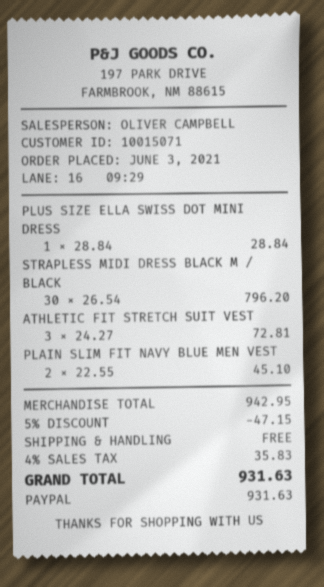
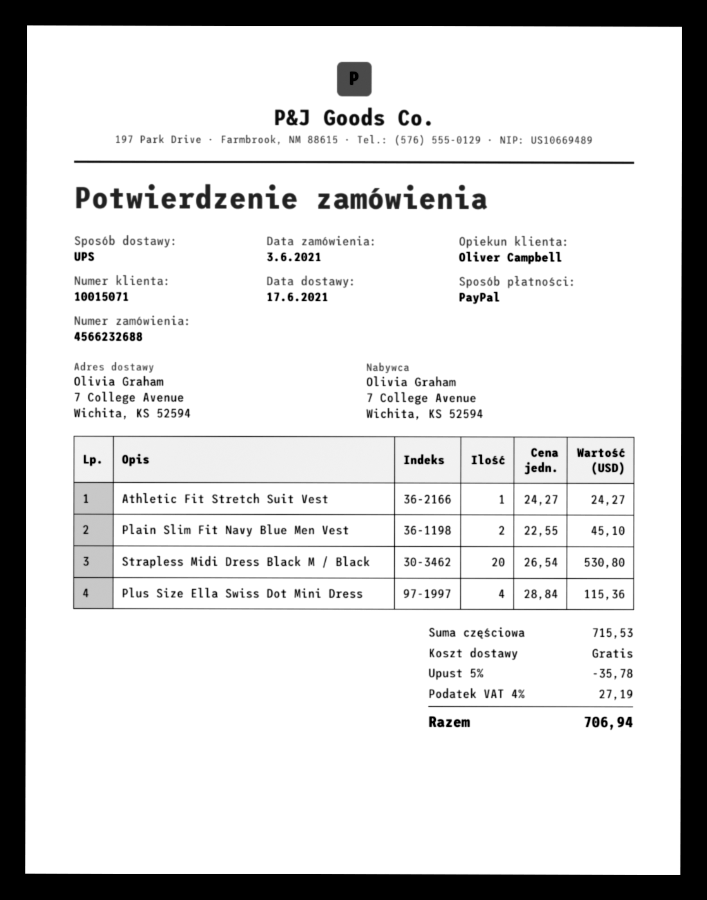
PLUS SIZE ELLA SWISS DOT MINI DRESS: 1 x 28.84 = 28.84 -> 4 x 28.84 = 115.36
STRAPLESS MIDI DRESS BLACK M / BLACK: 30 x 26.54 = 796.20 -> 20 x 26.54 = 530.80
ATHLETIC FIT STRETCH SUIT VEST: 3 x 24.27 = 72.81 -> 1 x 24.27 = 24.27
subtotal: 942.95 -> 715.53
discount: 5% = 47.15 -> 5% = 35.78
tax: 4% = 35.83 -> 4% = 27.19
total: 931.63 -> 706.94

